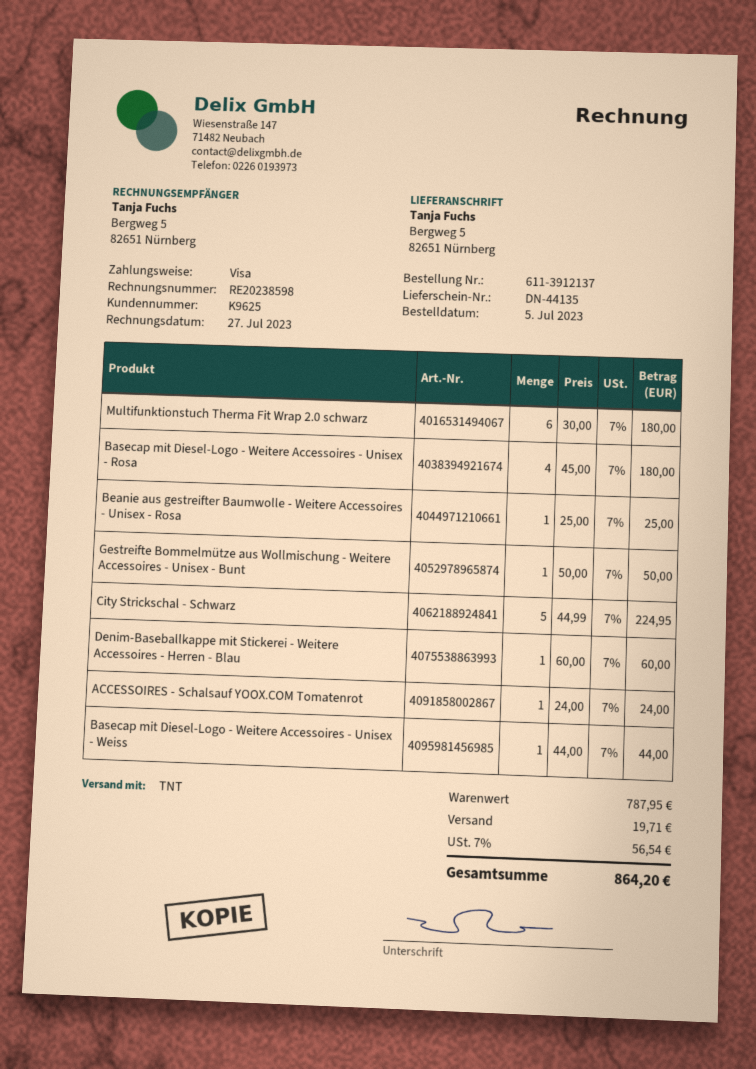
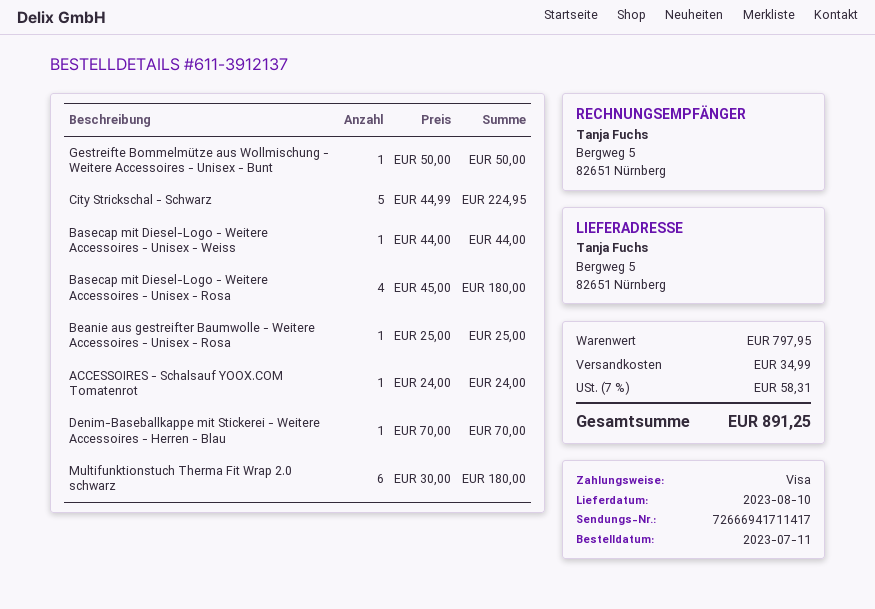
order date: 2023-07-05 -> 2023-07-11
Denim-Baseballkappe mit Stickerei - Weitere Accessoires - Herren - Blau: 1 x 60.00 = 60.00 -> 1 x 70.00 = 70.00
subtotal: 787.95 -> 797.95
shipping: 19.71 -> 34.99
tax: 7% = 56.54 -> 7% = 58.31
total: 864.20 -> 891.25

